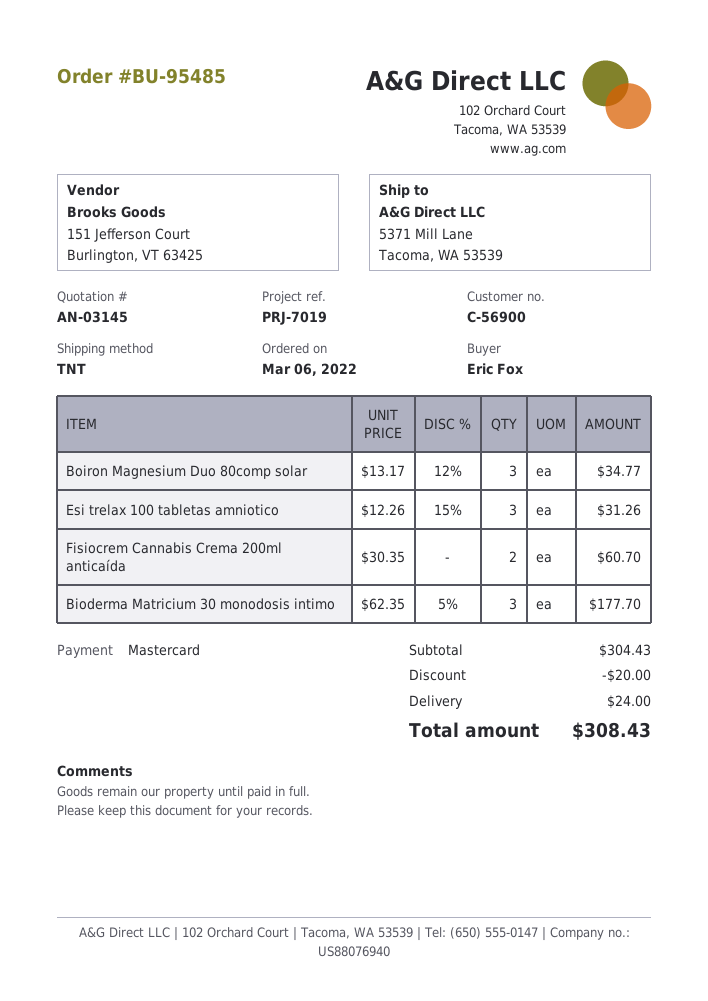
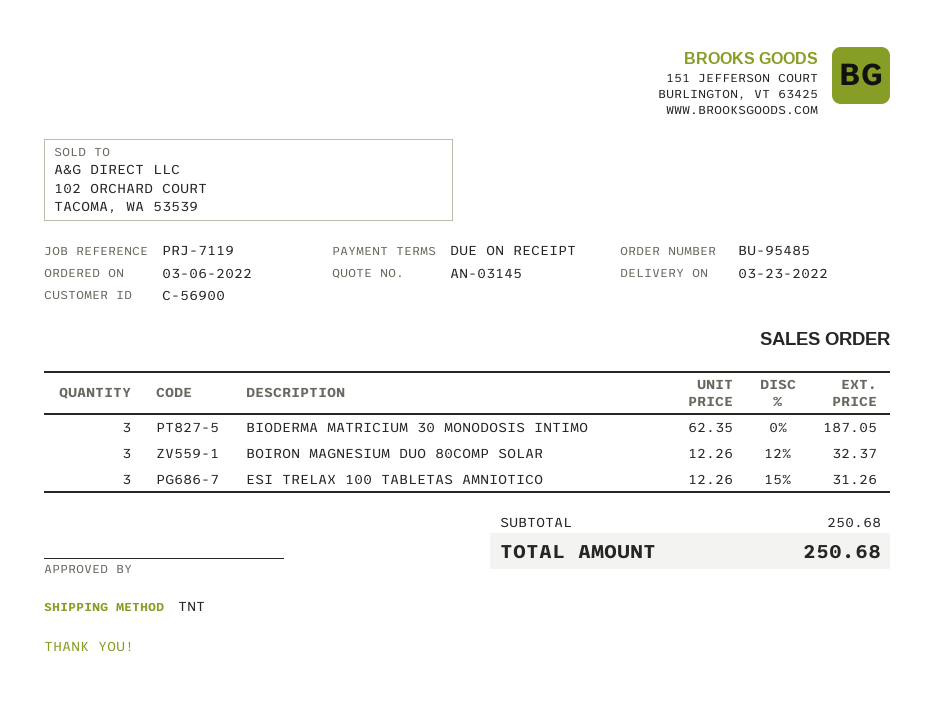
reference: PRJ-7019 -> PRJ-7119
Boiron Magnesium Duo 80comp solar: 3 x 13.17 - 12% = 34.77 -> 3 x 12.26 - 12% = 32.37
Fisiocrem Cannabis Crema 200ml anticaída: 2 x 30.35 = 60.70 -> none
Bioderma Matricium 30 monodosis intimo: 3 x 62.35 - 5% = 177.70 -> 3 x 62.35 = 187.05
subtotal: 304.43 -> 250.68
discount: 20.00 -> none
shipping: 24.00 -> none
total: 308.43 -> 250.68

